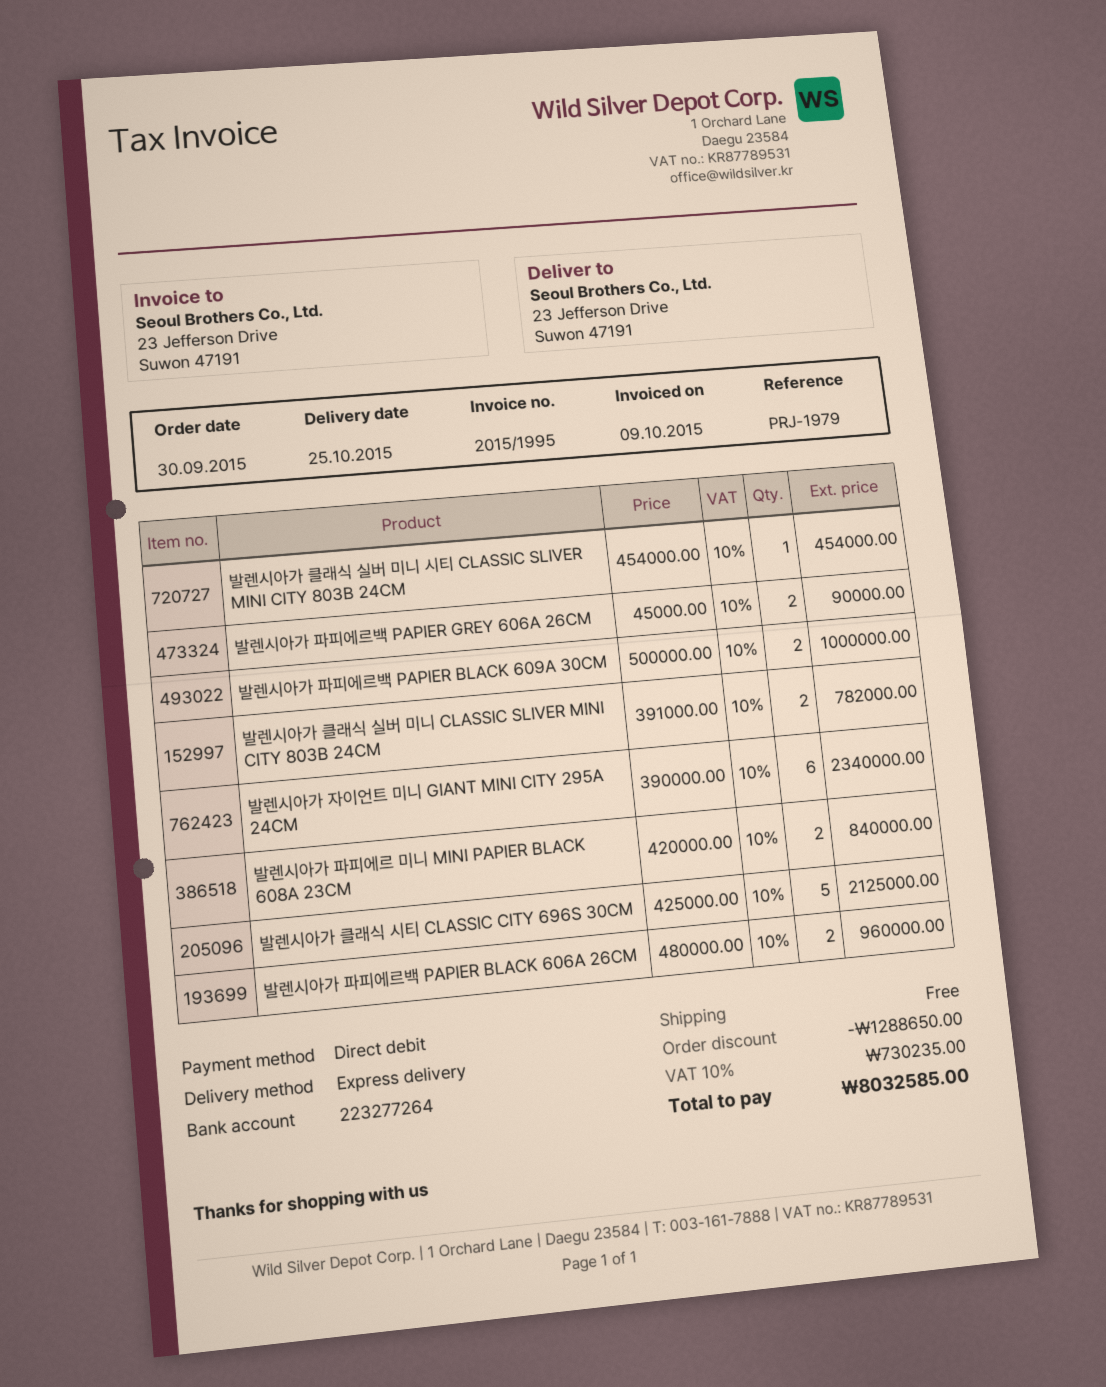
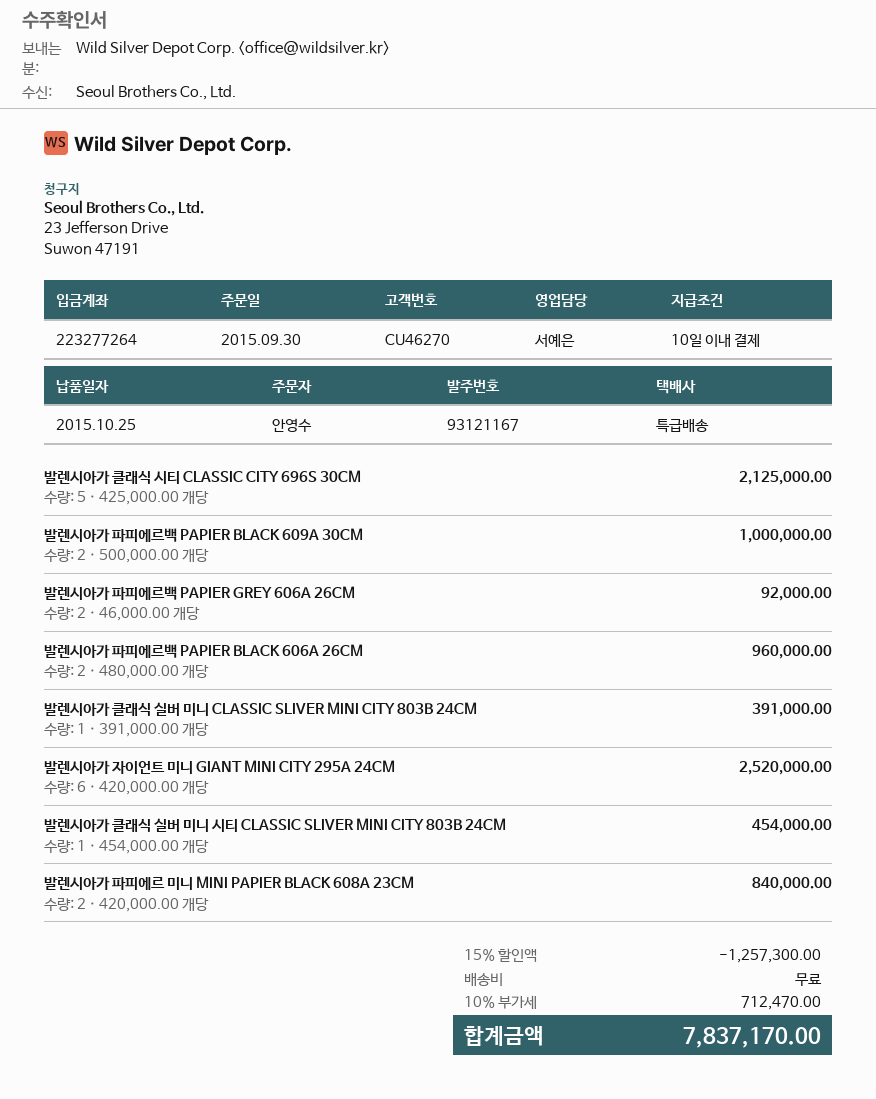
발렌시아가 파피에르백 PAPIER GREY 606A 26CM: 2 x 45000.00 = 90000.00 -> 2 x 46000.00 = 92000.00
발렌시아가 클래식 실버 미니 CLASSIC SLIVER MINI CITY 803B 24CM: 2 x 391000.00 = 782000.00 -> 1 x 391000.00 = 391000.00
발렌시아가 자이언트 미니 GIANT MINI CITY 295A 24CM: 6 x 390000.00 = 2340000.00 -> 6 x 420000.00 = 2520000.00
discount: 1288650.00 -> 1257300.00
tax: 10% = 730235.00 -> 10% = 712470.00
total: 8032585.00 -> 7837170.00

